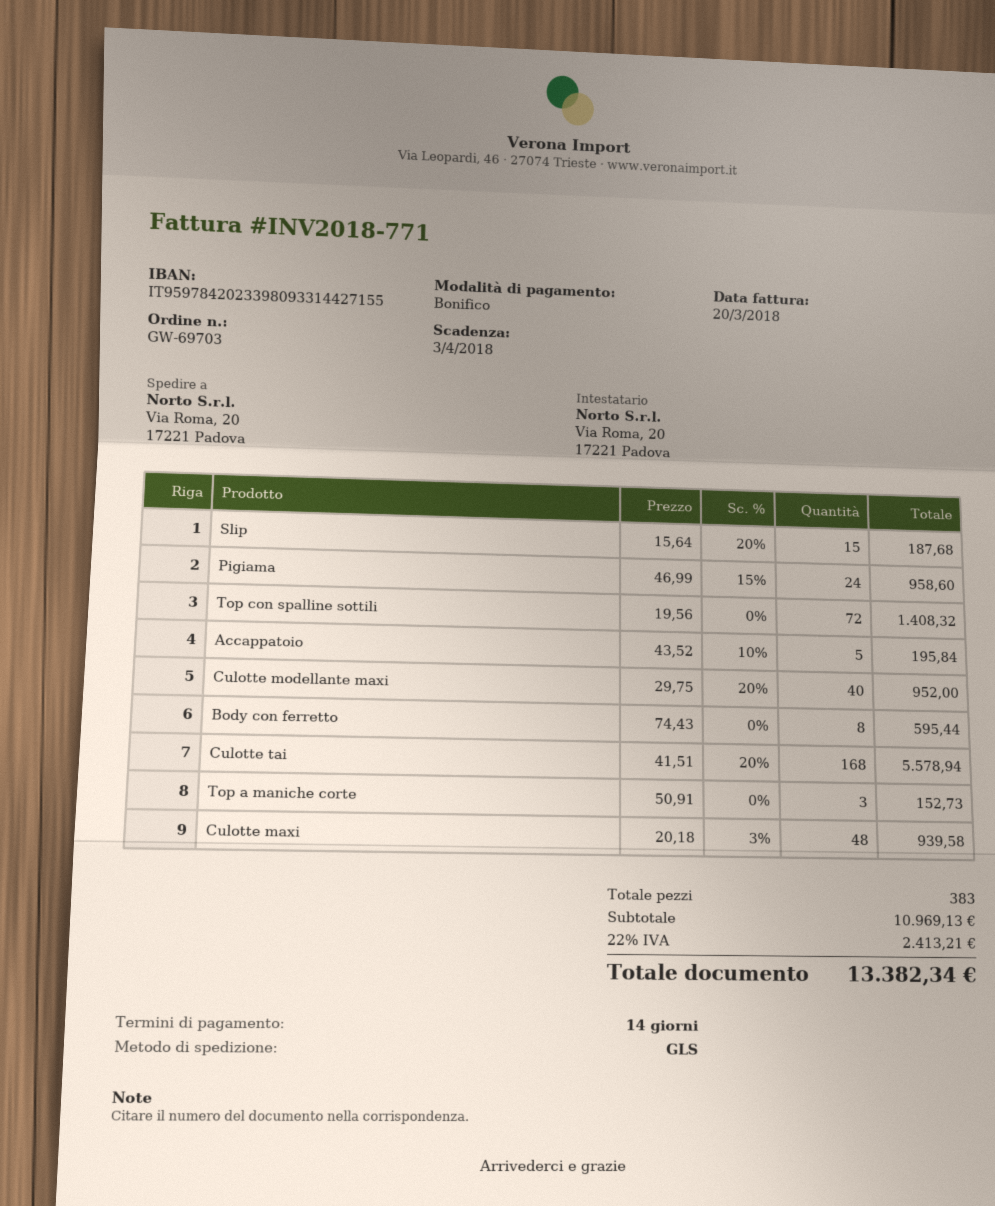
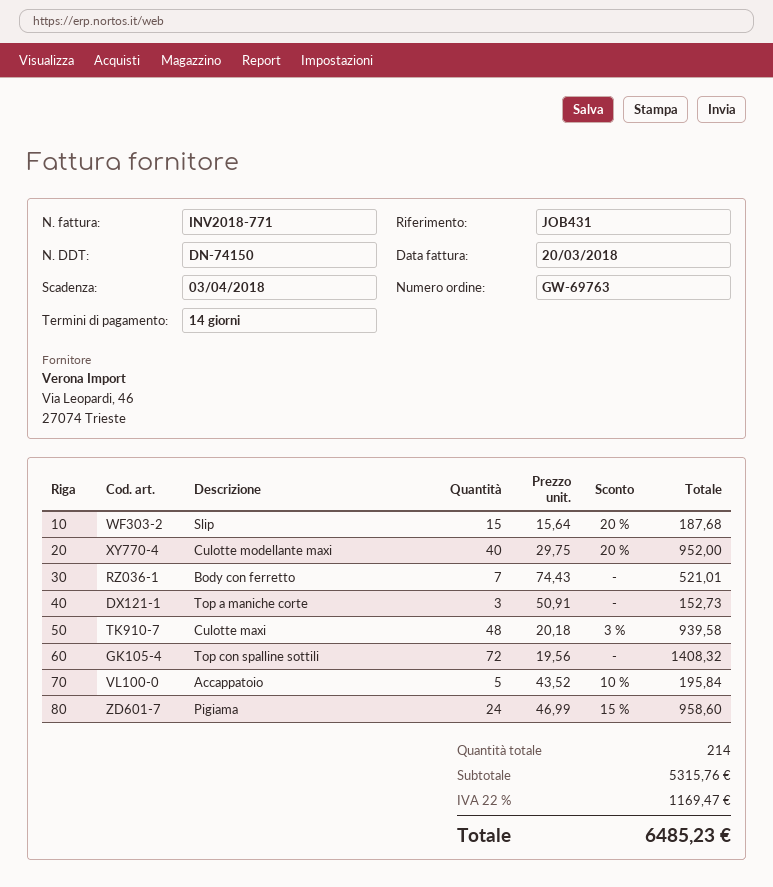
order number: GW-69703 -> GW-69763
Body con ferretto: 8 x 74.43 = 595.44 -> 7 x 74.43 = 521.01
Culotte tai: 168 x 41.51 - 20% = 5578.94 -> none
total quantity: 383 -> 214
subtotal: 10969.13 -> 5315.76
tax: 22% = 2413.21 -> 22% = 1169.47
total: 13382.34 -> 6485.23

